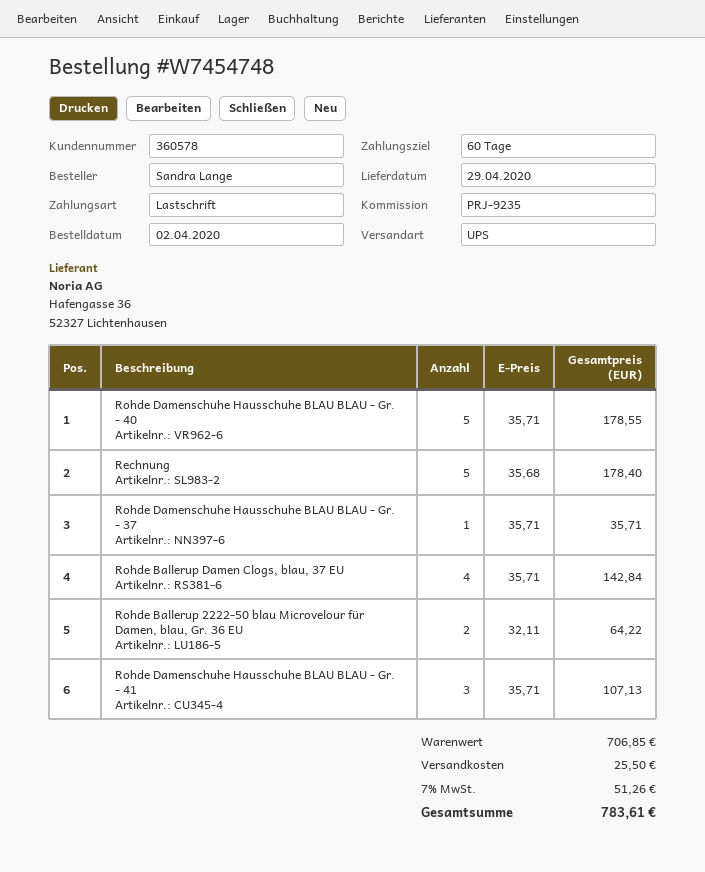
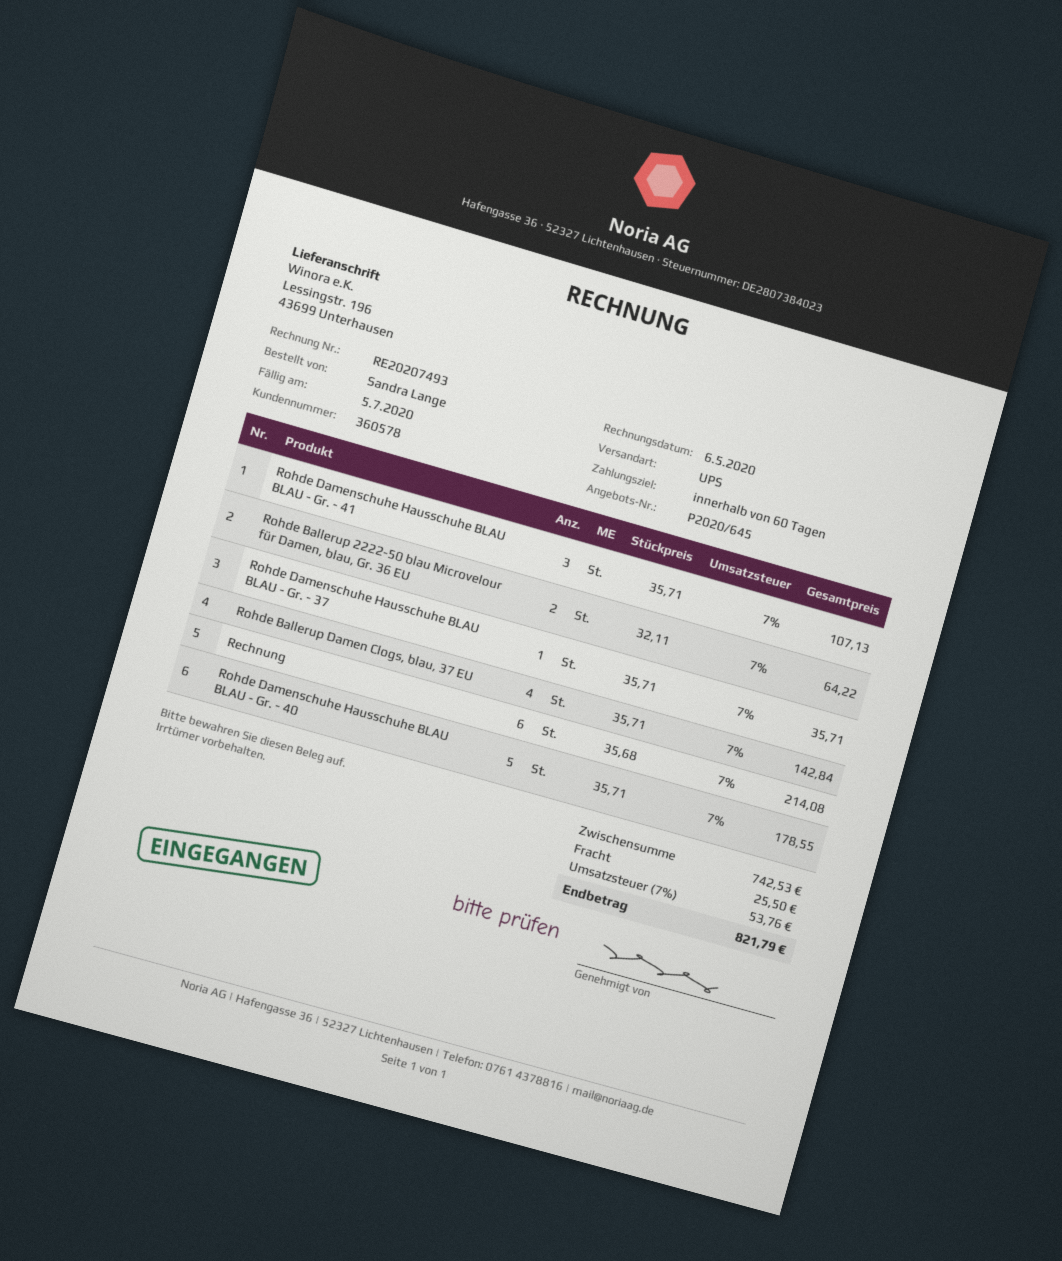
Rechnung: 5 x 35.68 = 178.40 -> 6 x 35.68 = 214.08
subtotal: 706.85 -> 742.53
tax: 7% = 51.26 -> 7% = 53.76
total: 783.61 -> 821.79

